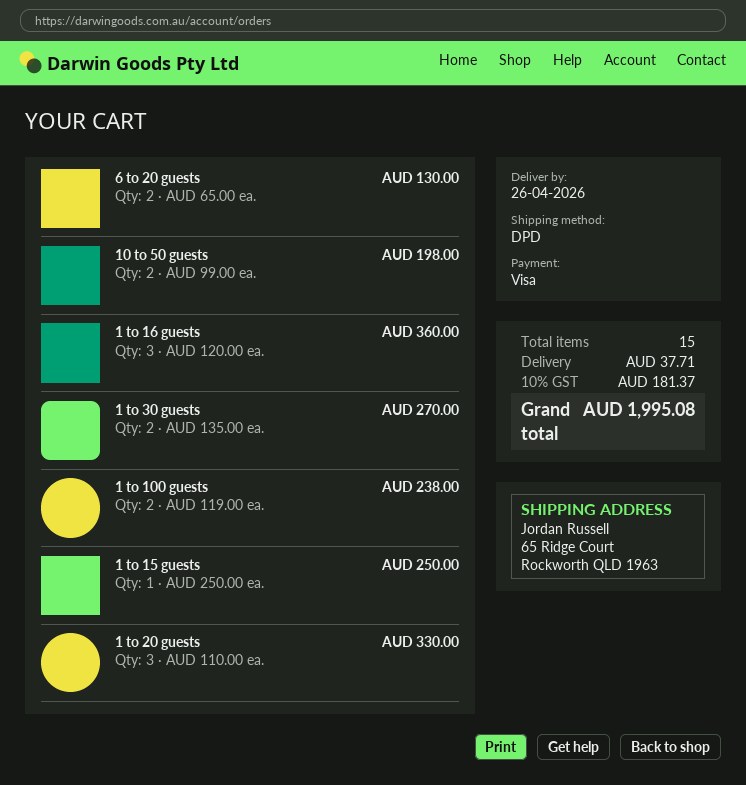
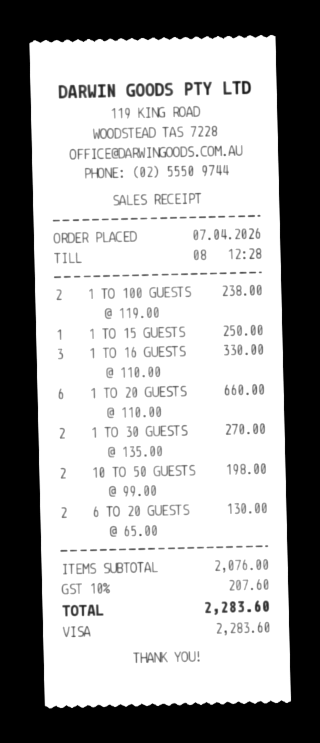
1 to 16 guests: 3 x 120.00 = 360.00 -> 3 x 110.00 = 330.00
1 to 20 guests: 3 x 110.00 = 330.00 -> 6 x 110.00 = 660.00
shipping: 37.71 -> none
tax: 10% = 181.37 -> 10% = 207.60
total: 1995.08 -> 2283.60

